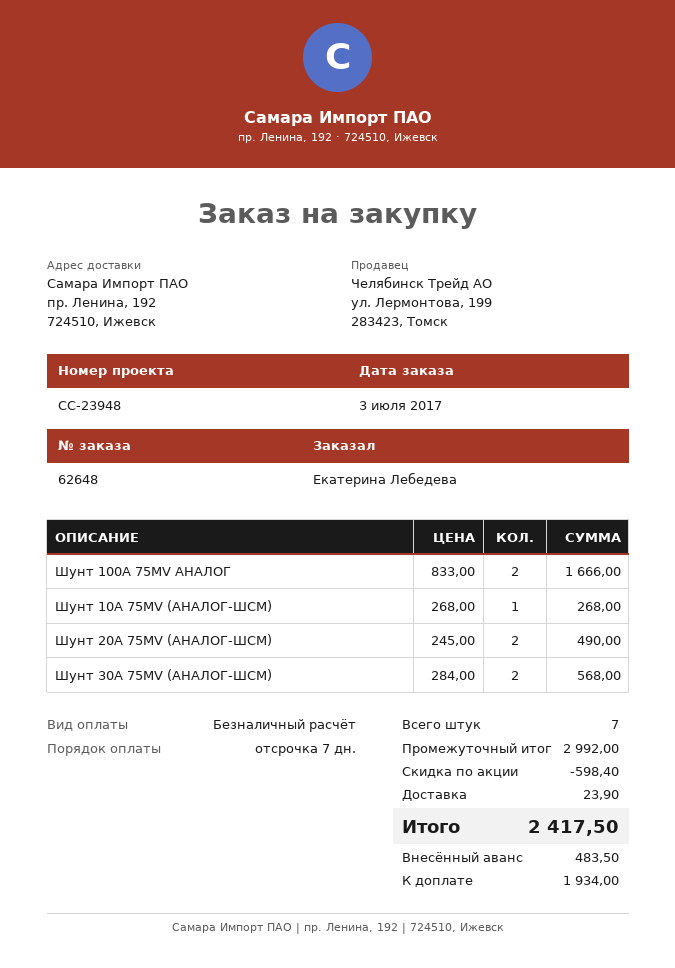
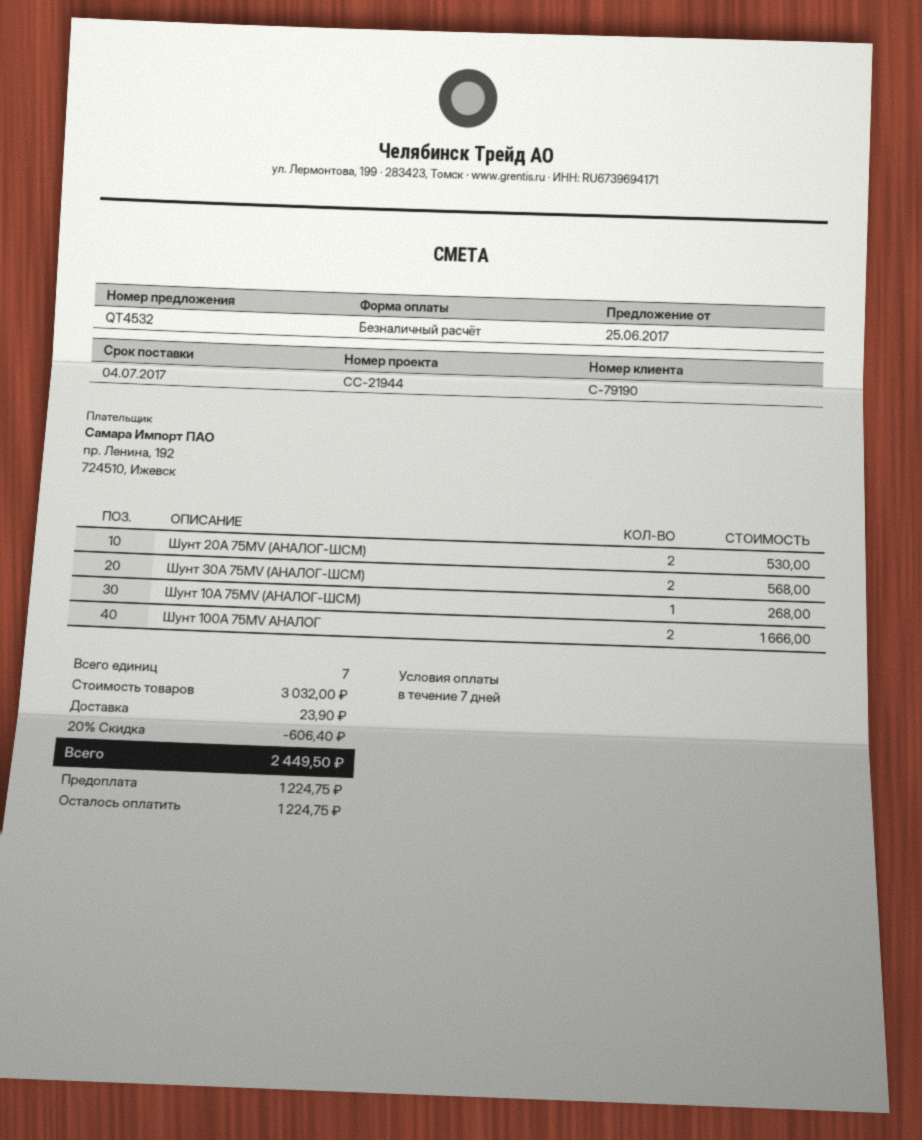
reference: CC-23948 -> CC-21944
Шунт 20А 75MV (АНАЛОГ-ШСМ): 2 for 490.00 -> 2 for 530.00
subtotal: 2992.00 -> 3032.00
discount: 598.40 -> 606.40
total: 2417.50 -> 2449.50
deposit: 483.50 -> 1224.75
balance: 1934.00 -> 1224.75

